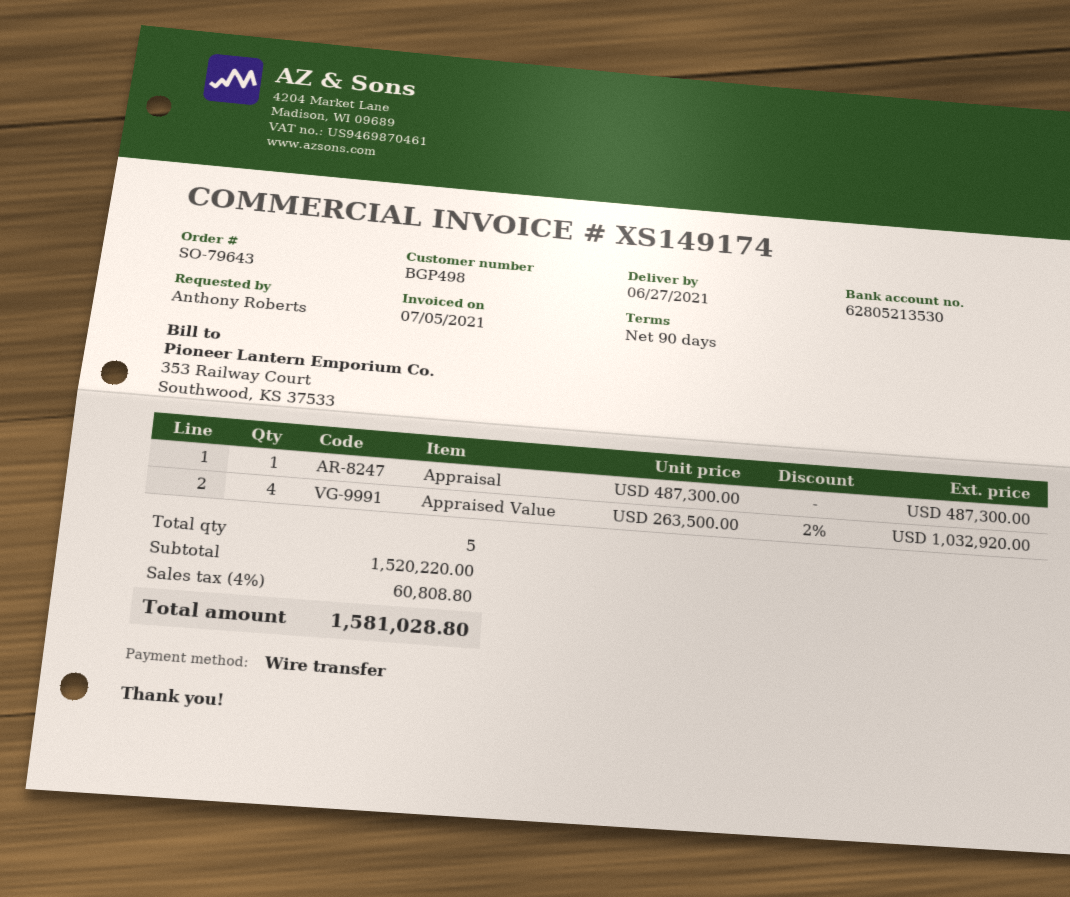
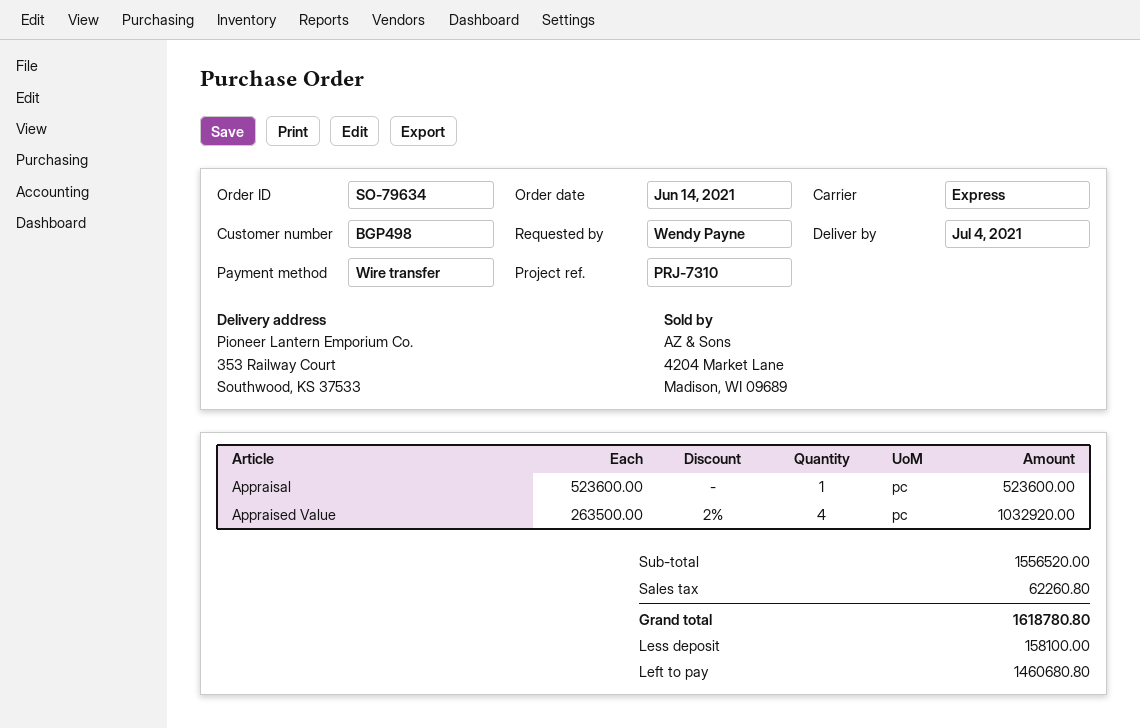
order number: SO-79643 -> SO-79634
delivery date: 2021-06-27 -> 2021-07-04
ordered by: Anthony Roberts -> Wendy Payne
Appraisal: 1 x 487300.00 = 487300.00 -> 1 x 523600.00 = 523600.00
subtotal: 1520220.00 -> 1556520.00
tax: 60808.80 -> 62260.80
total: 1581028.80 -> 1618780.80

